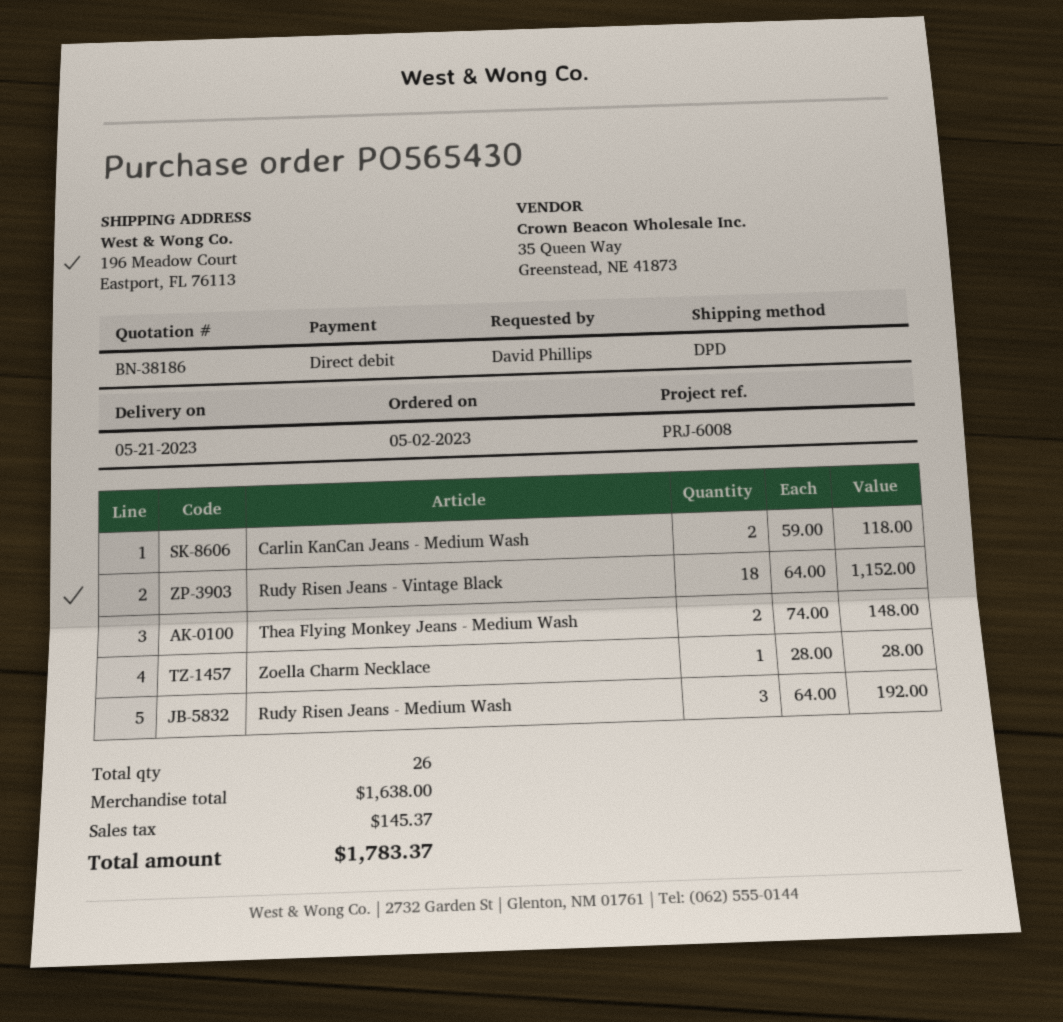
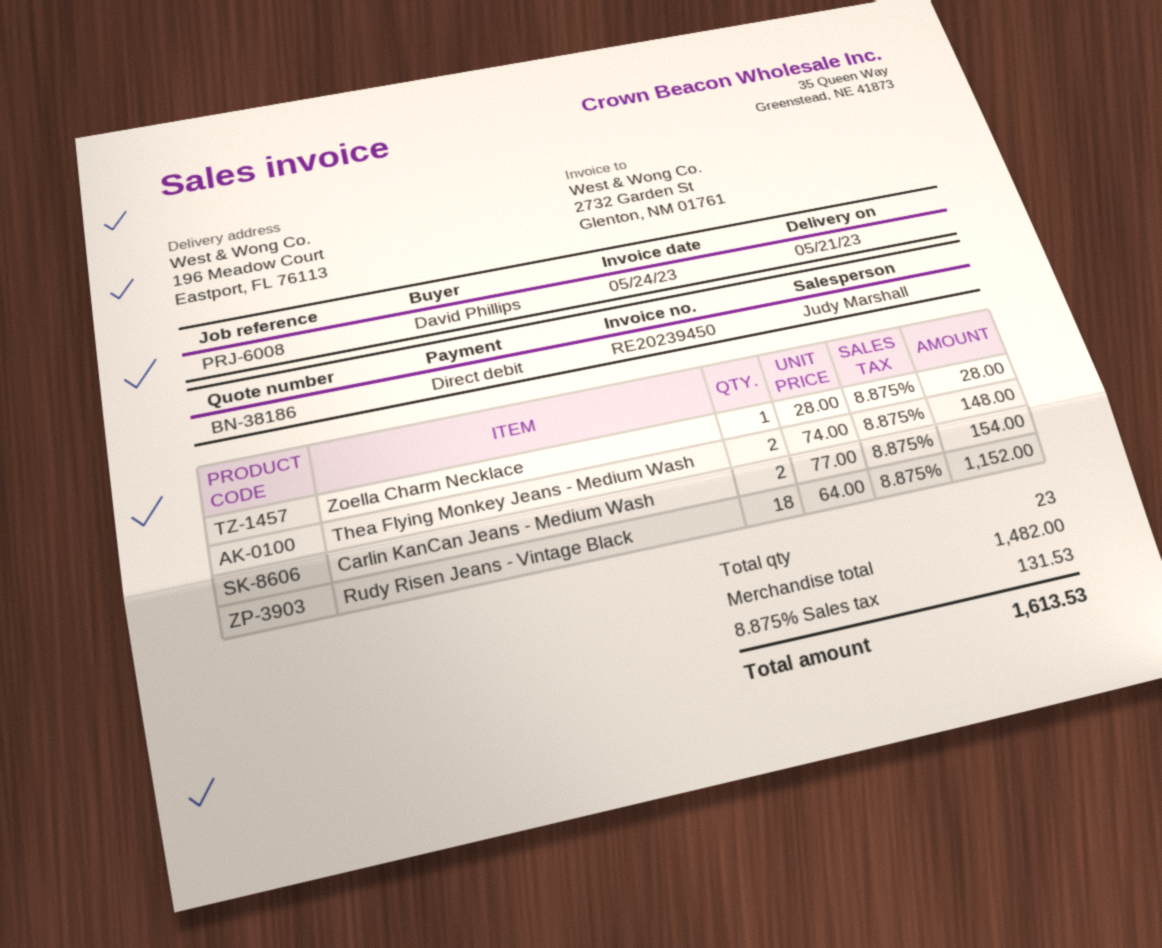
Carlin KanCan Jeans - Medium Wash: 2 x 59.00 = 118.00 -> 2 x 77.00 = 154.00
Rudy Risen Jeans - Medium Wash: 3 x 64.00 = 192.00 -> none
total quantity: 26 -> 23
subtotal: 1638.00 -> 1482.00
tax: 145.37 -> 131.53
total: 1783.37 -> 1613.53

